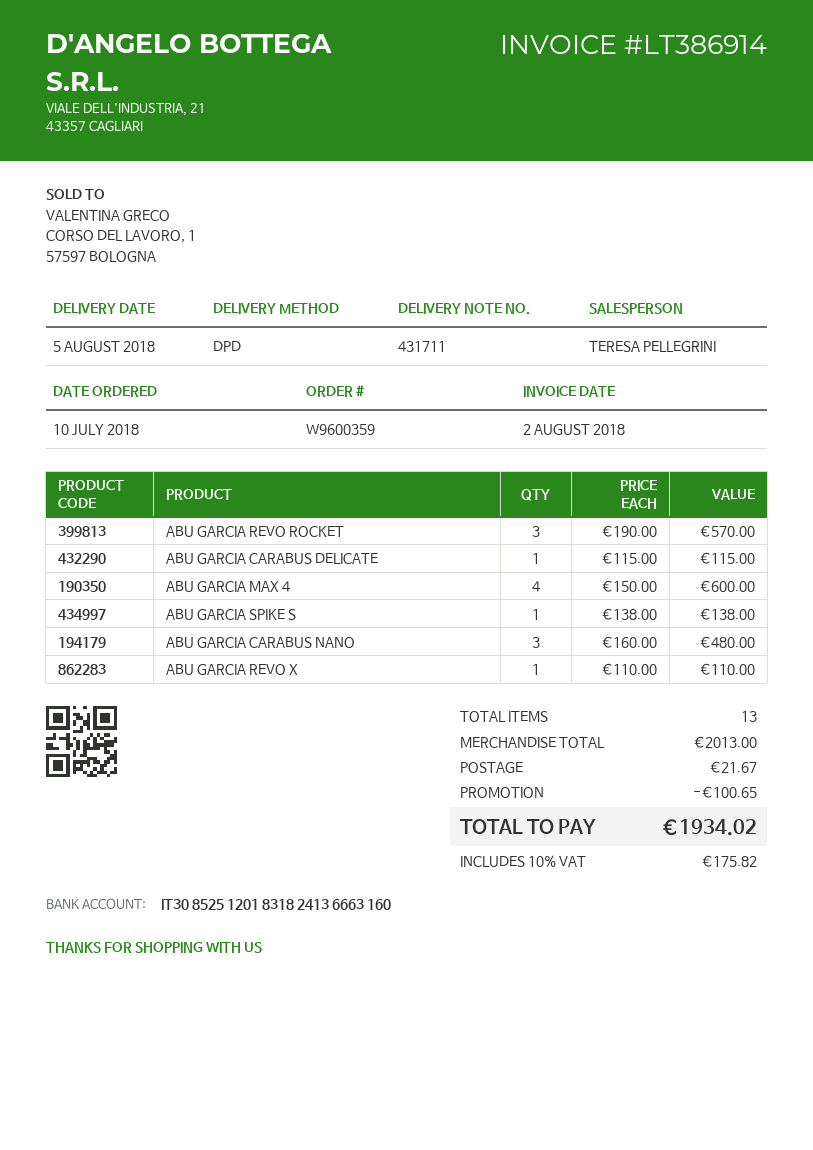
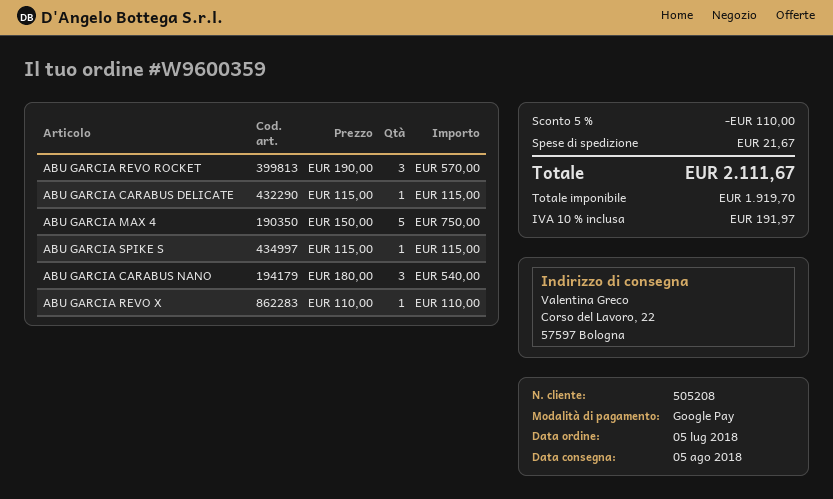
order date: 2018-07-10 -> 2018-07-05
ABU GARCIA MAX 4: 4 x 150.00 = 600.00 -> 5 x 150.00 = 750.00
ABU GARCIA SPIKE S: 1 x 138.00 = 138.00 -> 1 x 115.00 = 115.00
ABU GARCIA CARABUS NANO: 3 x 160.00 = 480.00 -> 3 x 180.00 = 540.00
discount: 100.65 -> 110.00
tax: 10% = 175.82 -> 10% = 191.97
total: 1934.02 -> 2111.67

